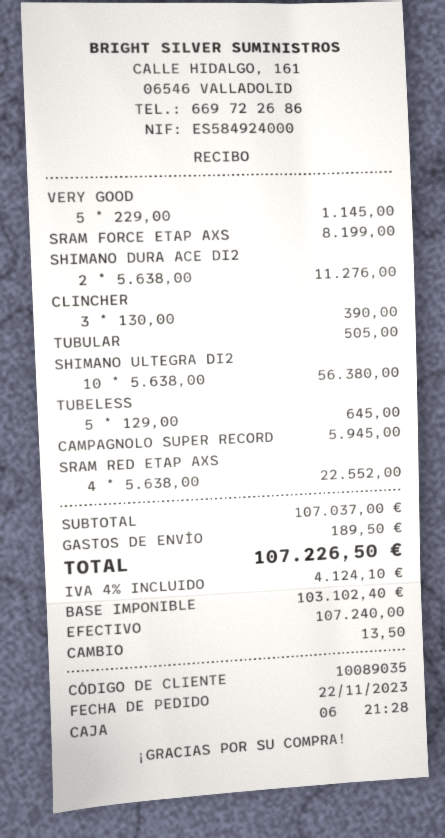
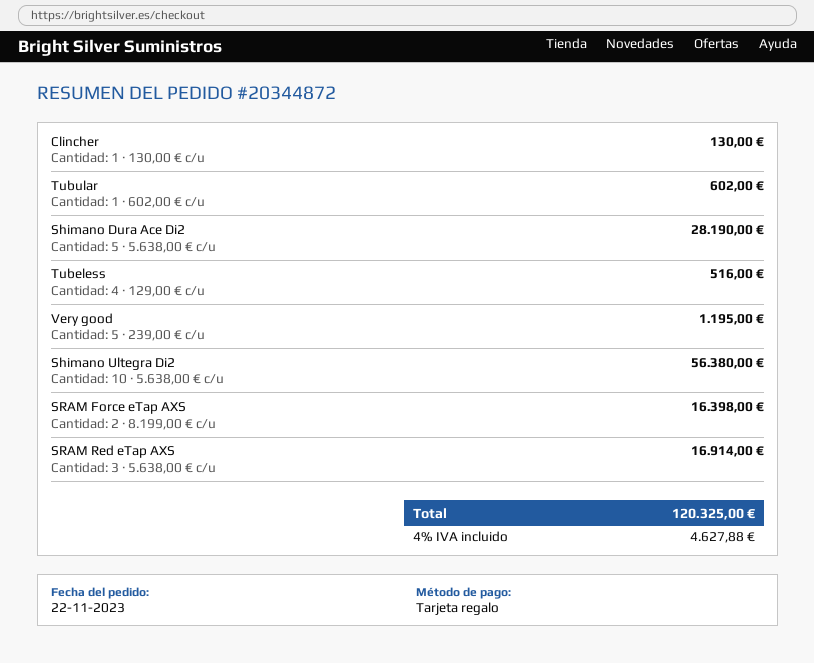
payment method: cash -> gift card
VERY GOOD: 5 x 229.00 = 1145.00 -> 5 x 239.00 = 1195.00
SRAM FORCE ETAP AXS: 1 x 8199.00 = 8199.00 -> 2 x 8199.00 = 16398.00
SHIMANO DURA ACE DI2: 2 x 5638.00 = 11276.00 -> 5 x 5638.00 = 28190.00
CLINCHER: 3 x 130.00 = 390.00 -> 1 x 130.00 = 130.00
TUBULAR: 1 x 505.00 = 505.00 -> 1 x 602.00 = 602.00
TUBELESS: 5 x 129.00 = 645.00 -> 4 x 129.00 = 516.00
CAMPAGNOLO SUPER RECORD: 1 x 5945.00 = 5945.00 -> none
SRAM RED ETAP AXS: 4 x 5638.00 = 22552.00 -> 3 x 5638.00 = 16914.00
shipping: 189.50 -> none
tax: 4% = 4124.10 -> 4% = 4627.88
total: 107226.50 -> 120325.00

